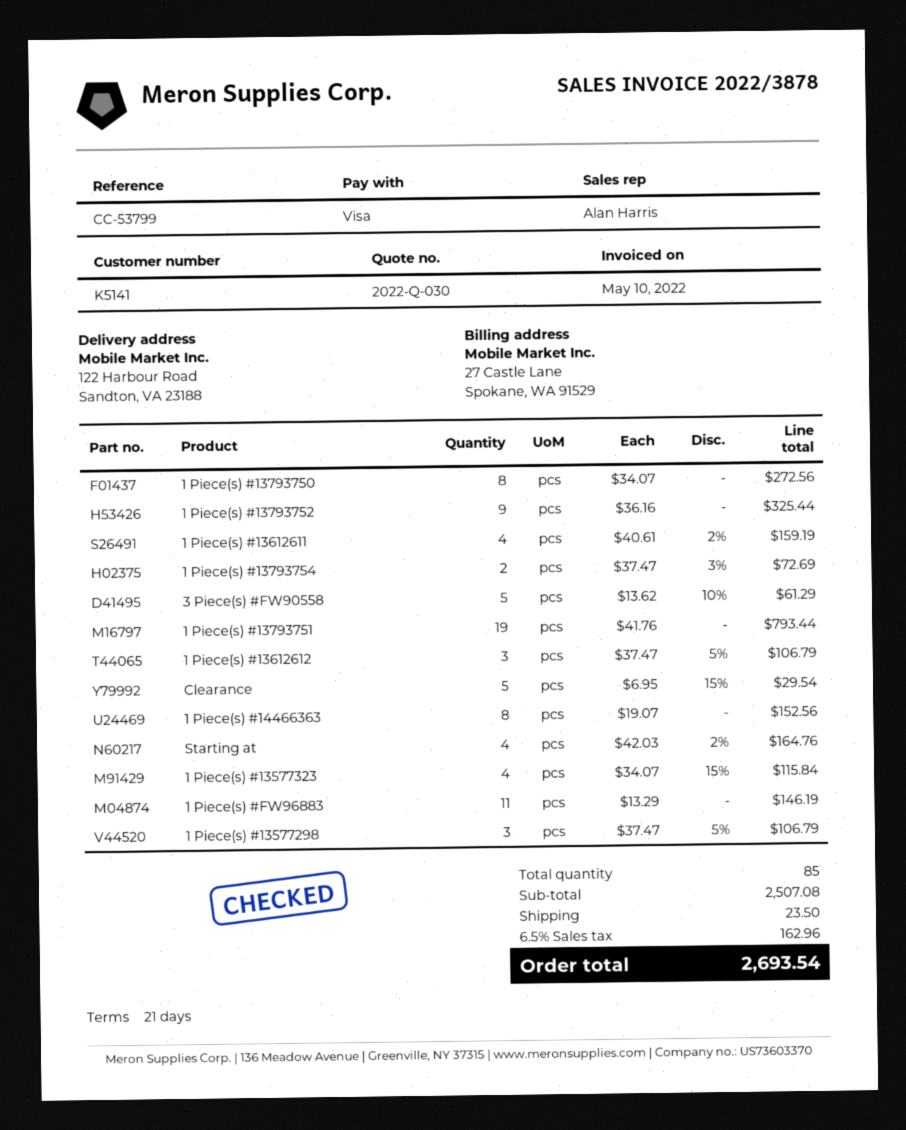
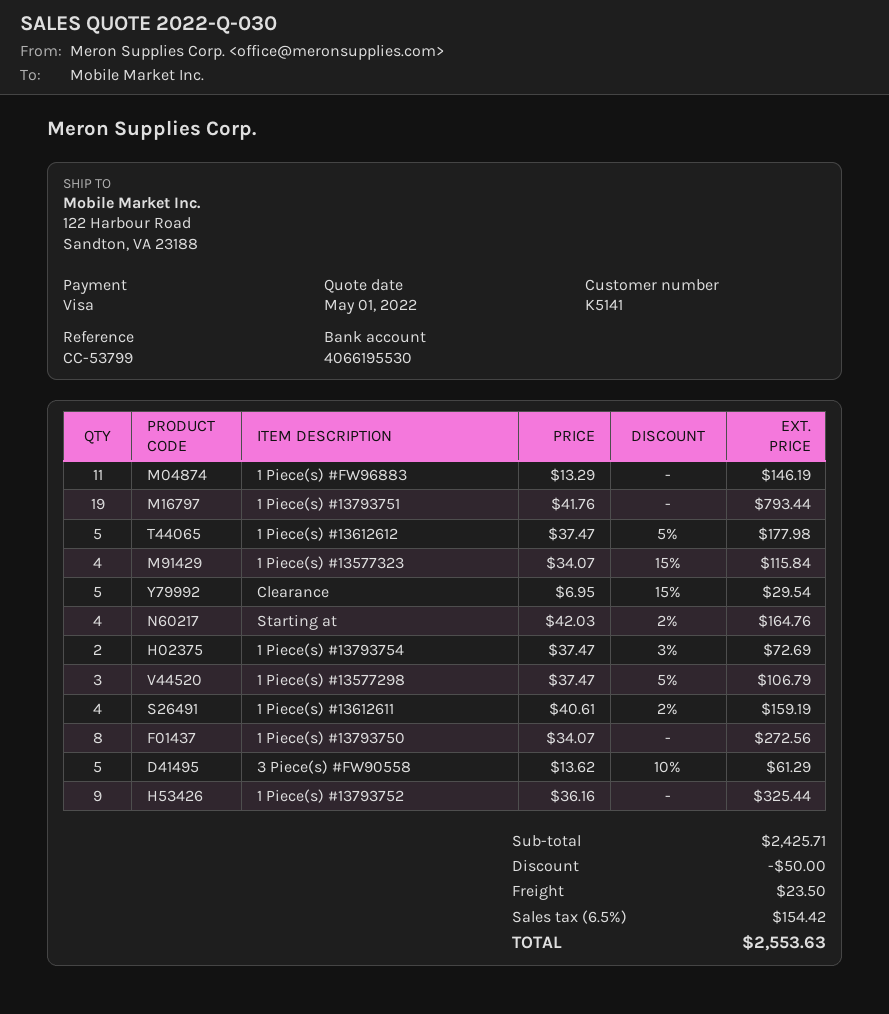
1 Piece(s) #13612612: 3 x 37.47 - 5% = 106.79 -> 5 x 37.47 - 5% = 177.98
1 Piece(s) #14466363: 8 x 19.07 = 152.56 -> none
subtotal: 2507.08 -> 2425.71
discount: none -> 50.00
tax: 6.5% = 162.96 -> 6.5% = 154.42
total: 2693.54 -> 2553.63

